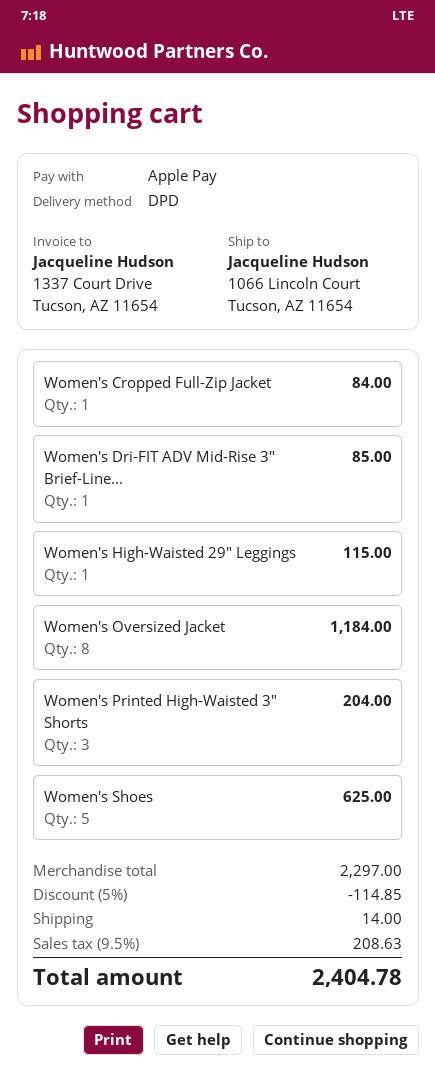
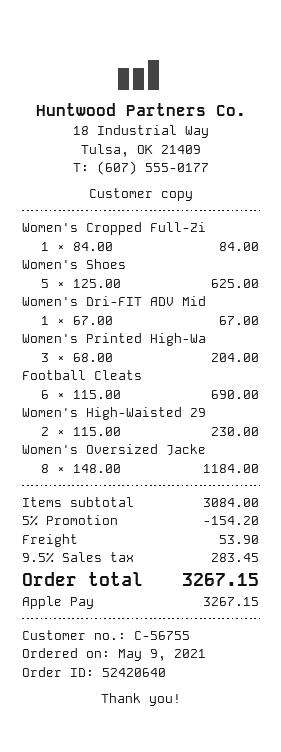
Women's Dri-FIT ADV Mid-Rise 3" Brief-Line...: 1 for 85.00 -> 1 for 67.00
Women's High-Waisted 29" Leggings: 1 for 115.00 -> 2 for 230.00
Football Cleats: none -> 6 for 690.00
subtotal: 2297.00 -> 3084.00
discount: 5% = 114.85 -> 5% = 154.20
shipping: 14.00 -> 53.90
tax: 9.5% = 208.63 -> 9.5% = 283.45
total: 2404.78 -> 3267.15

